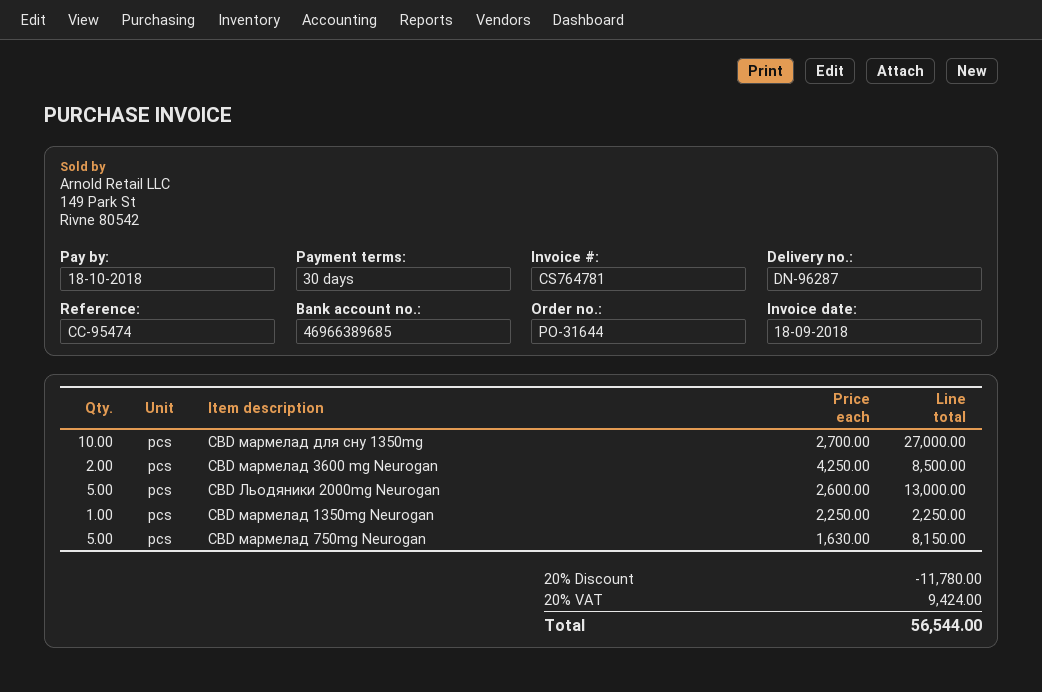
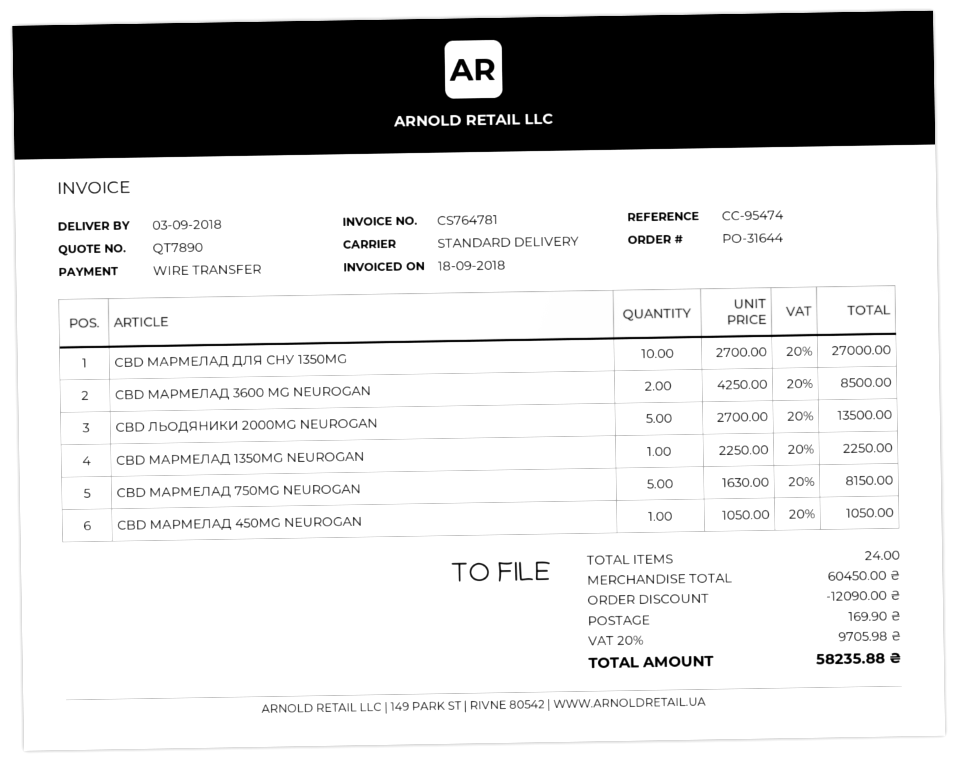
CBD Льодяники 2000mg Neurogan: 5 x 2600.00 = 13000.00 -> 5 x 2700.00 = 13500.00
CBD МАРМЕЛАД 450MG NEUROGAN: none -> 1 x 1050.00 = 1050.00
discount: 11780.00 -> 12090.00
shipping: none -> 169.90
tax: 20% = 9424.00 -> 20% = 9705.98
total: 56544.00 -> 58235.88

